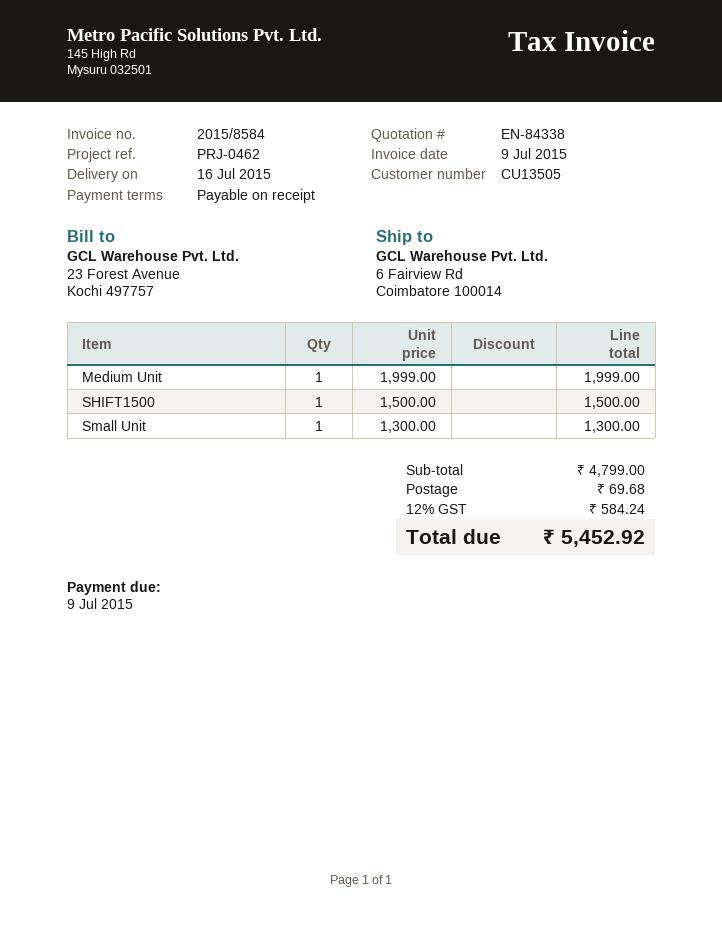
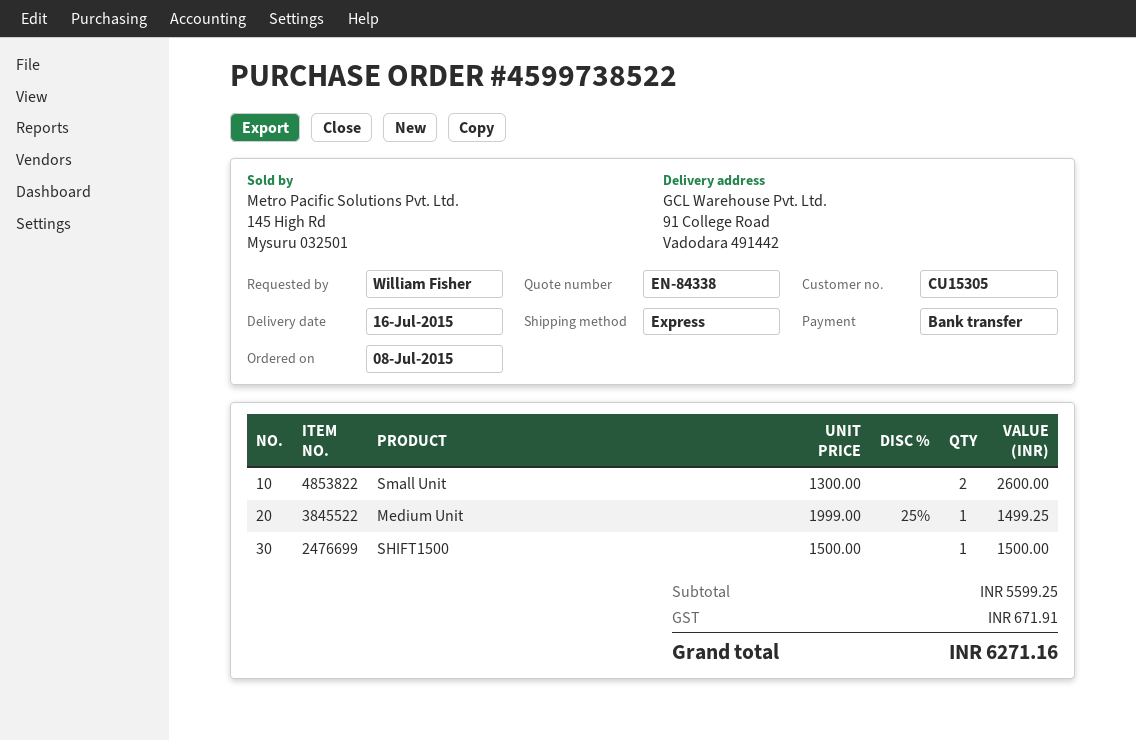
customer number: CU13505 -> CU15305
ship to: 6 Fairview Rd, Coimbatore 100014 -> 91 College Road, Vadodara 491442
Medium Unit: 1 x 1999.00 = 1999.00 -> 1 x 1999.00 - 25% = 1499.25
Small Unit: 1 x 1300.00 = 1300.00 -> 2 x 1300.00 = 2600.00
subtotal: 4799.00 -> 5599.25
shipping: 69.68 -> none
tax: 584.24 -> 671.91
total: 5452.92 -> 6271.16

